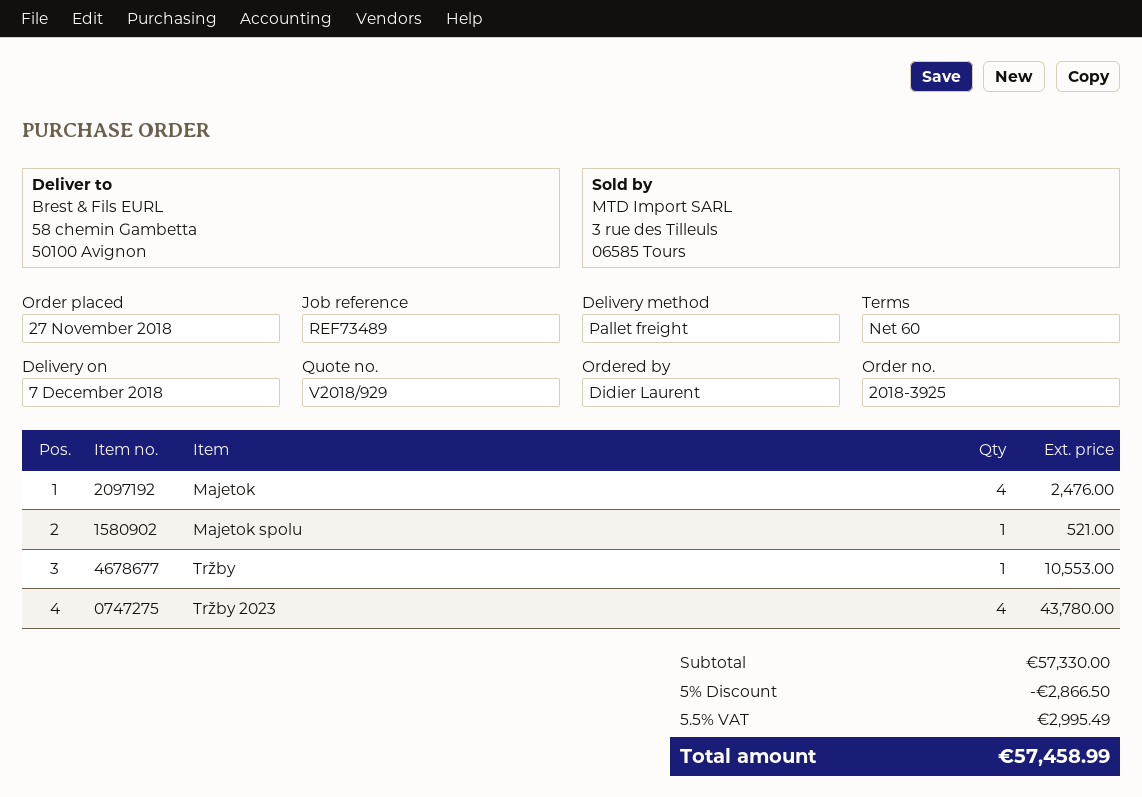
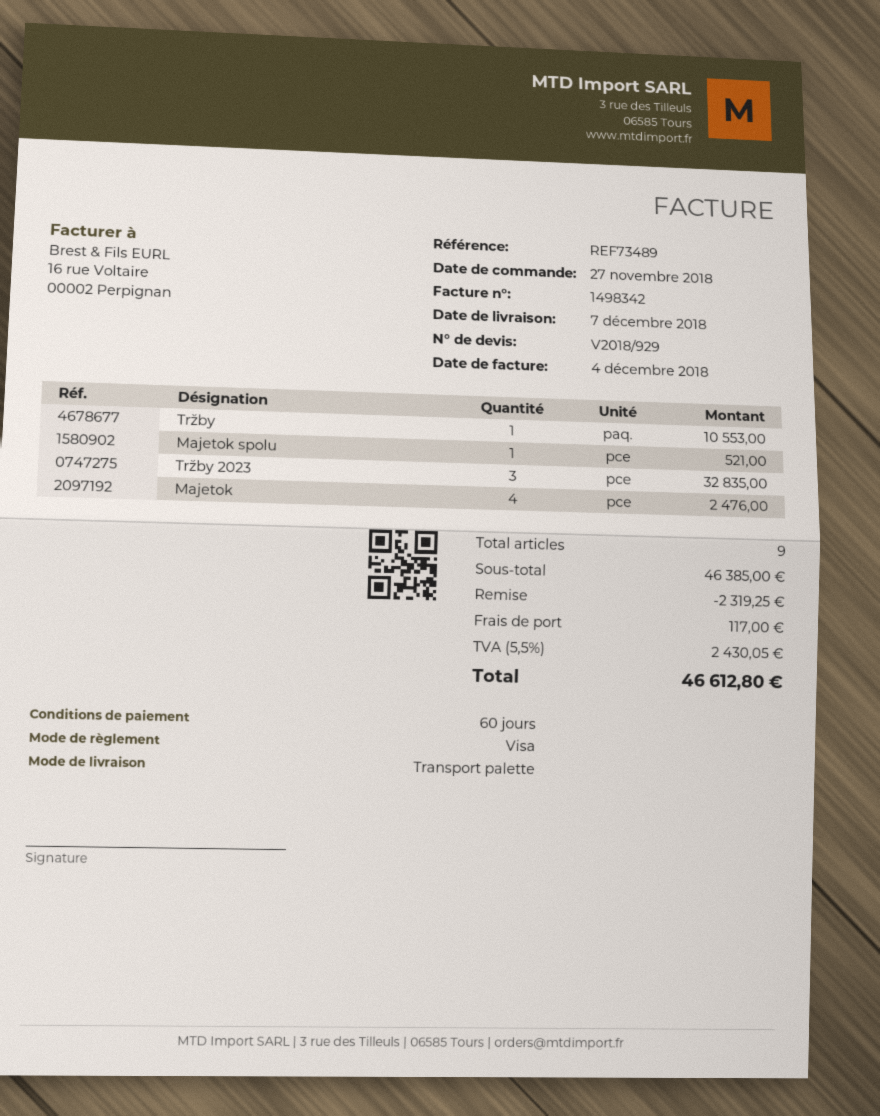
Tržby 2023: 4 for 43780.00 -> 3 for 32835.00
subtotal: 57330.00 -> 46385.00
discount: 2866.50 -> 2319.25
shipping: none -> 117.00
tax: 5.5% = 2995.49 -> 5.5% = 2430.05
total: 57458.99 -> 46612.80

